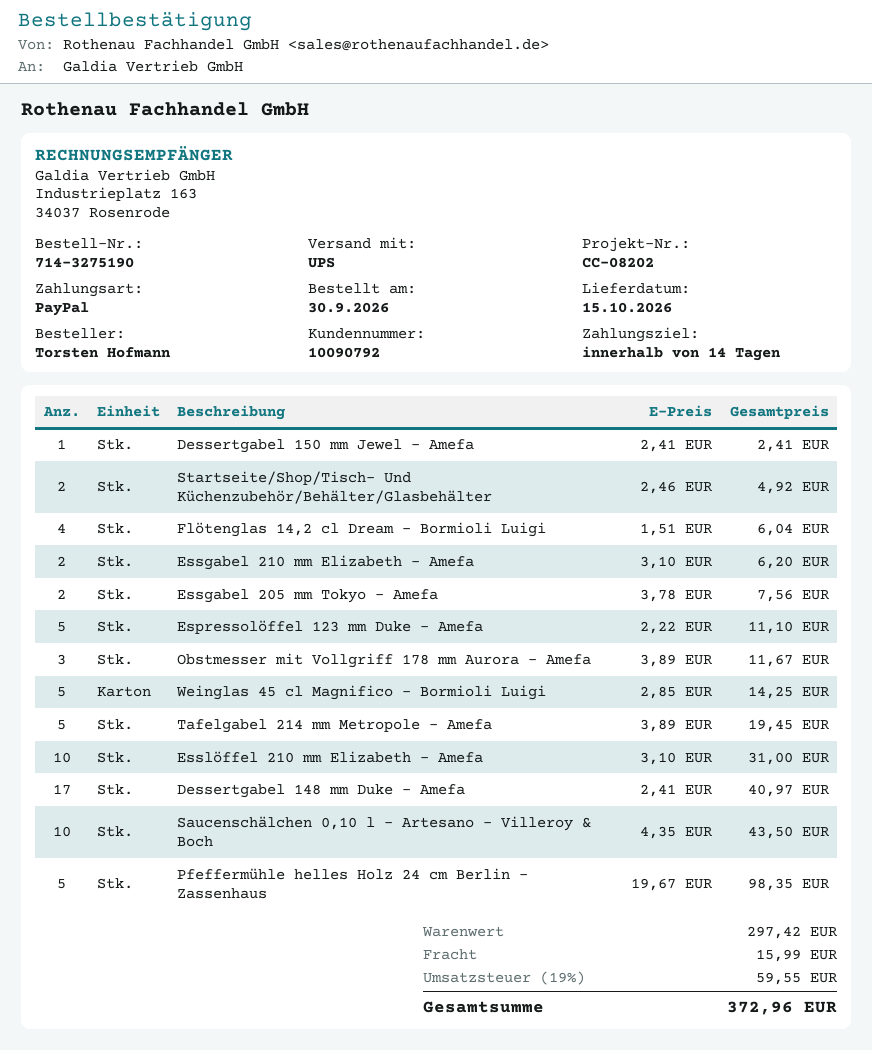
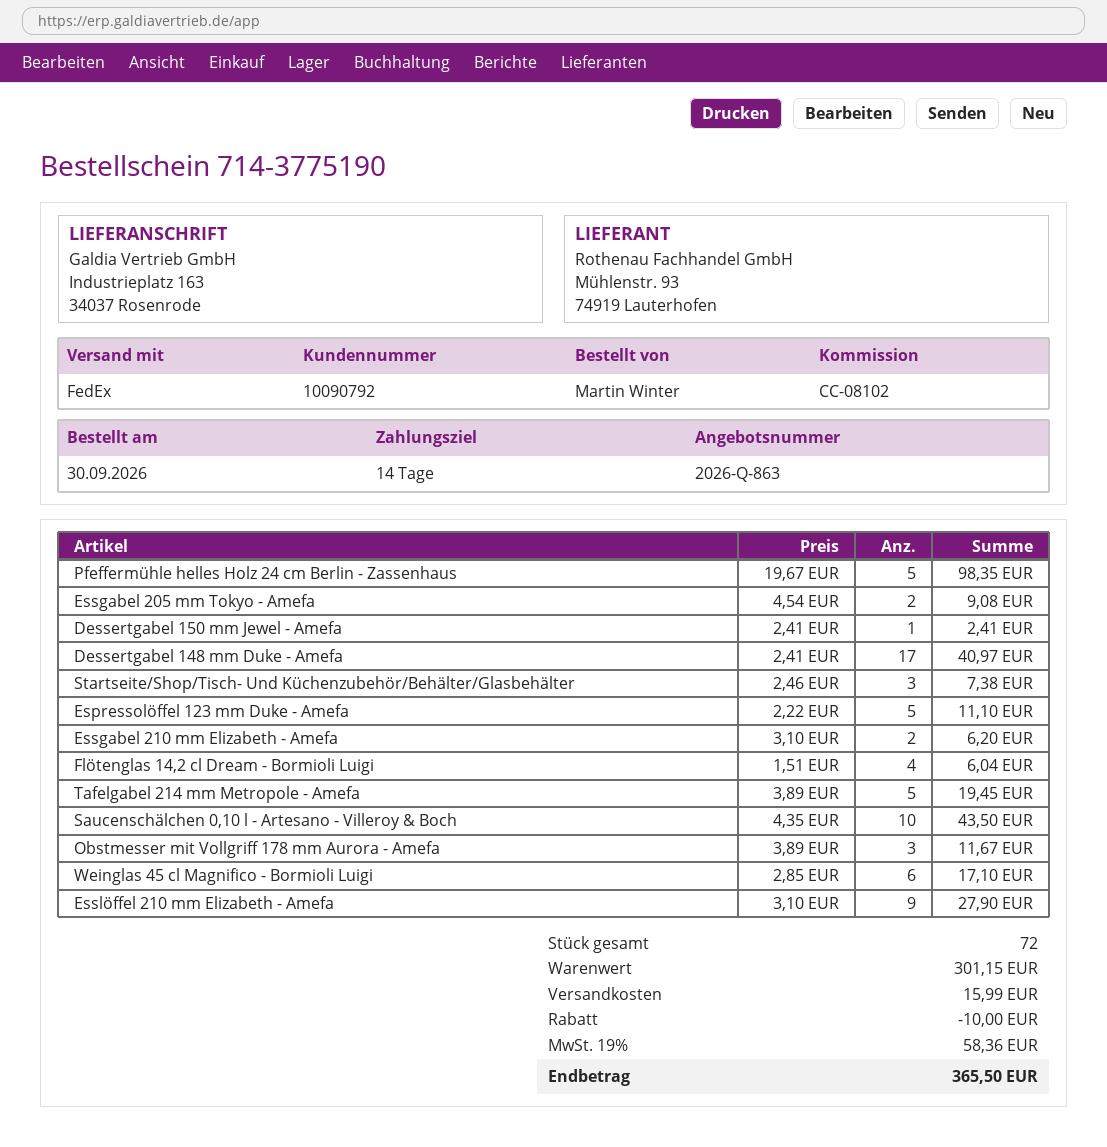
order number: 714-3275190 -> 714-3775190
reference: CC-08202 -> CC-08102
ordered by: Torsten Hofmann -> Martin Winter
shipping method: UPS -> FedEx
Startseite/Shop/Tisch- Und Küchenzubehör/Behälter/Glasbehälter: 2 x 2.46 = 4.92 -> 3 x 2.46 = 7.38
Essgabel 205 mm Tokyo - Amefa: 2 x 3.78 = 7.56 -> 2 x 4.54 = 9.08
Weinglas 45 cl Magnifico - Bormioli Luigi: 5 x 2.85 = 14.25 -> 6 x 2.85 = 17.10
Esslöffel 210 mm Elizabeth - Amefa: 10 x 3.10 = 31.00 -> 9 x 3.10 = 27.90
subtotal: 297.42 -> 301.15
discount: none -> 10.00
tax: 19% = 59.55 -> 19% = 58.36
total: 372.96 -> 365.50

